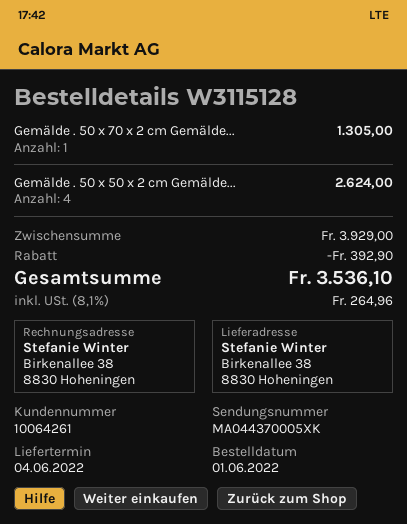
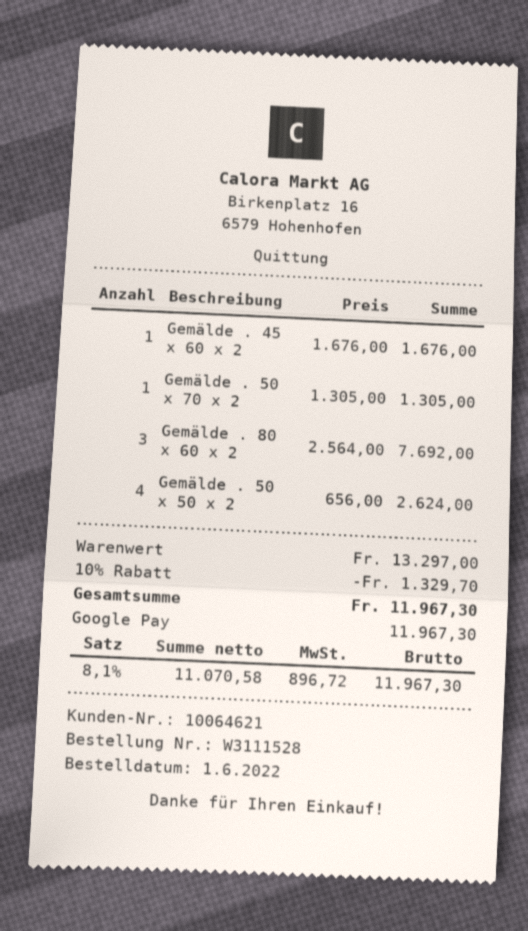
order number: W3115128 -> W3111528
customer number: 10064261 -> 10064621
Gemälde . 45 x 60 x 2: none -> 1 for 1676.00
Gemälde . 80 x 60 x 2: none -> 3 for 7692.00
subtotal: 3929.00 -> 13297.00
discount: 392.90 -> 1329.70
tax: 8.1% = 264.96 -> 8.1% = 896.72
total: 3536.10 -> 11967.30

